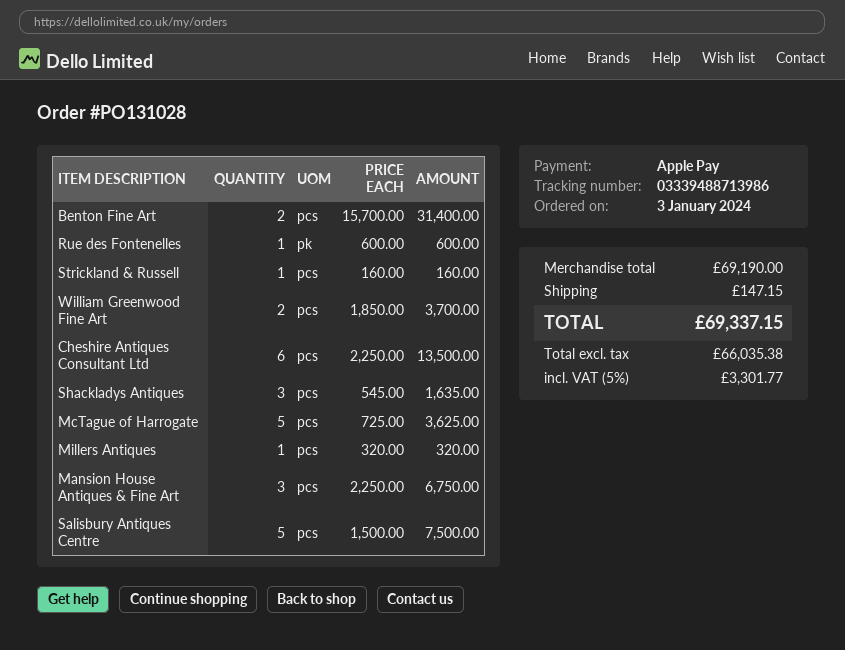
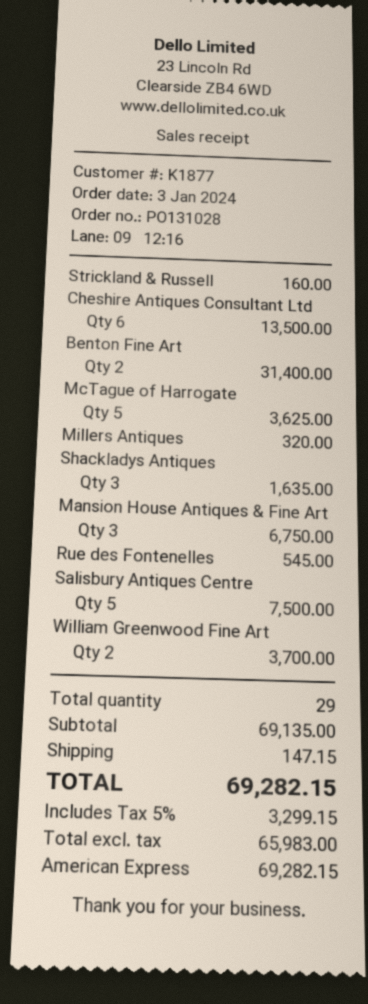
payment method: Apple Pay -> American Express
Rue des Fontenelles: 1 for 600.00 -> 1 for 545.00
subtotal: 69190.00 -> 69135.00
net: 66035.38 -> 65983.00
tax: 5% = 3301.77 -> 5% = 3299.15
total: 69337.15 -> 69282.15

